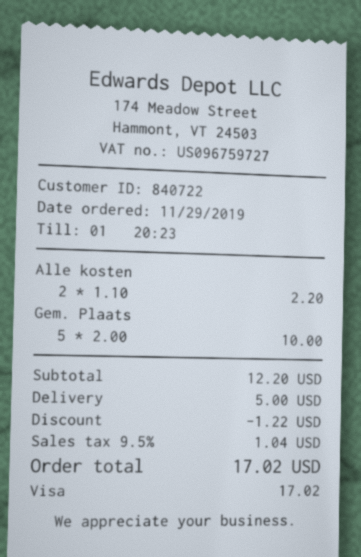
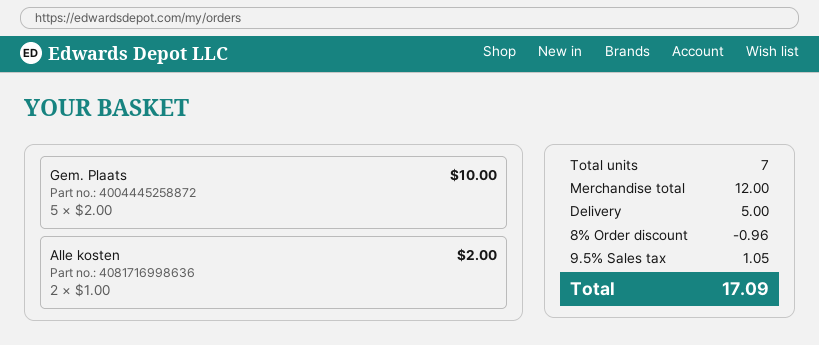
Alle kosten: 2 x 1.10 = 2.20 -> 2 x 1.00 = 2.00
subtotal: 12.20 -> 12.00
discount: 1.22 -> 0.96
tax: 9.5% = 1.04 -> 9.5% = 1.05
total: 17.02 -> 17.09

